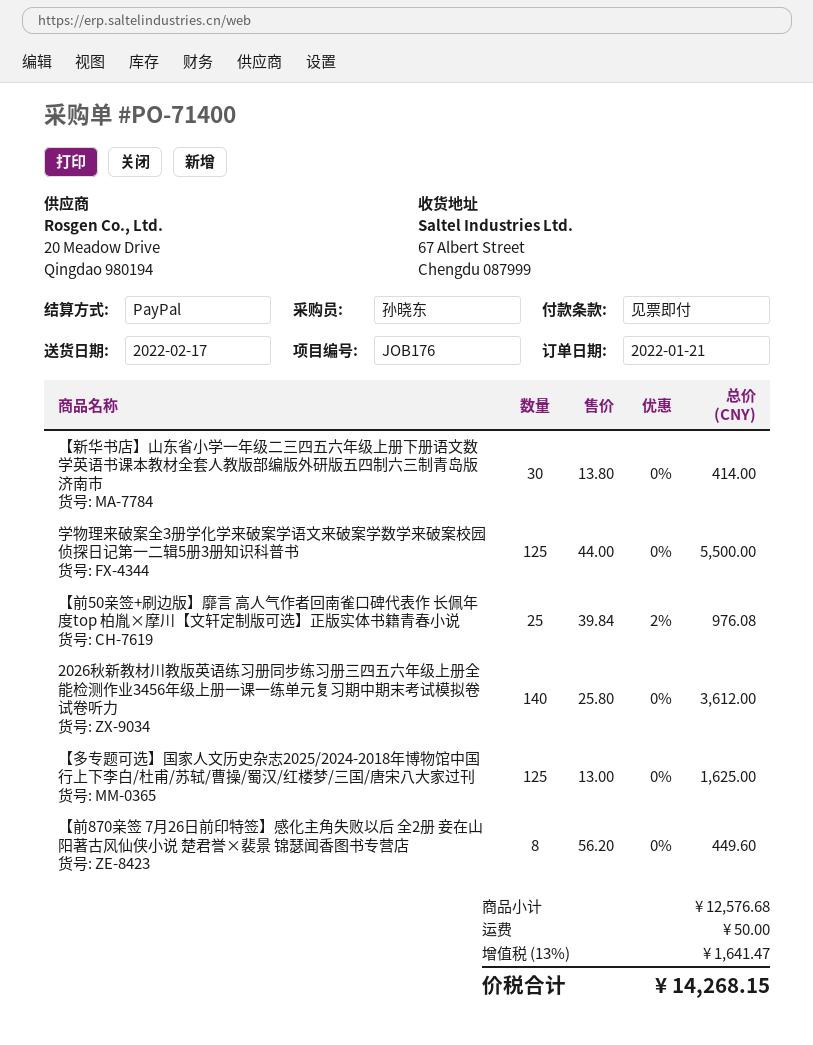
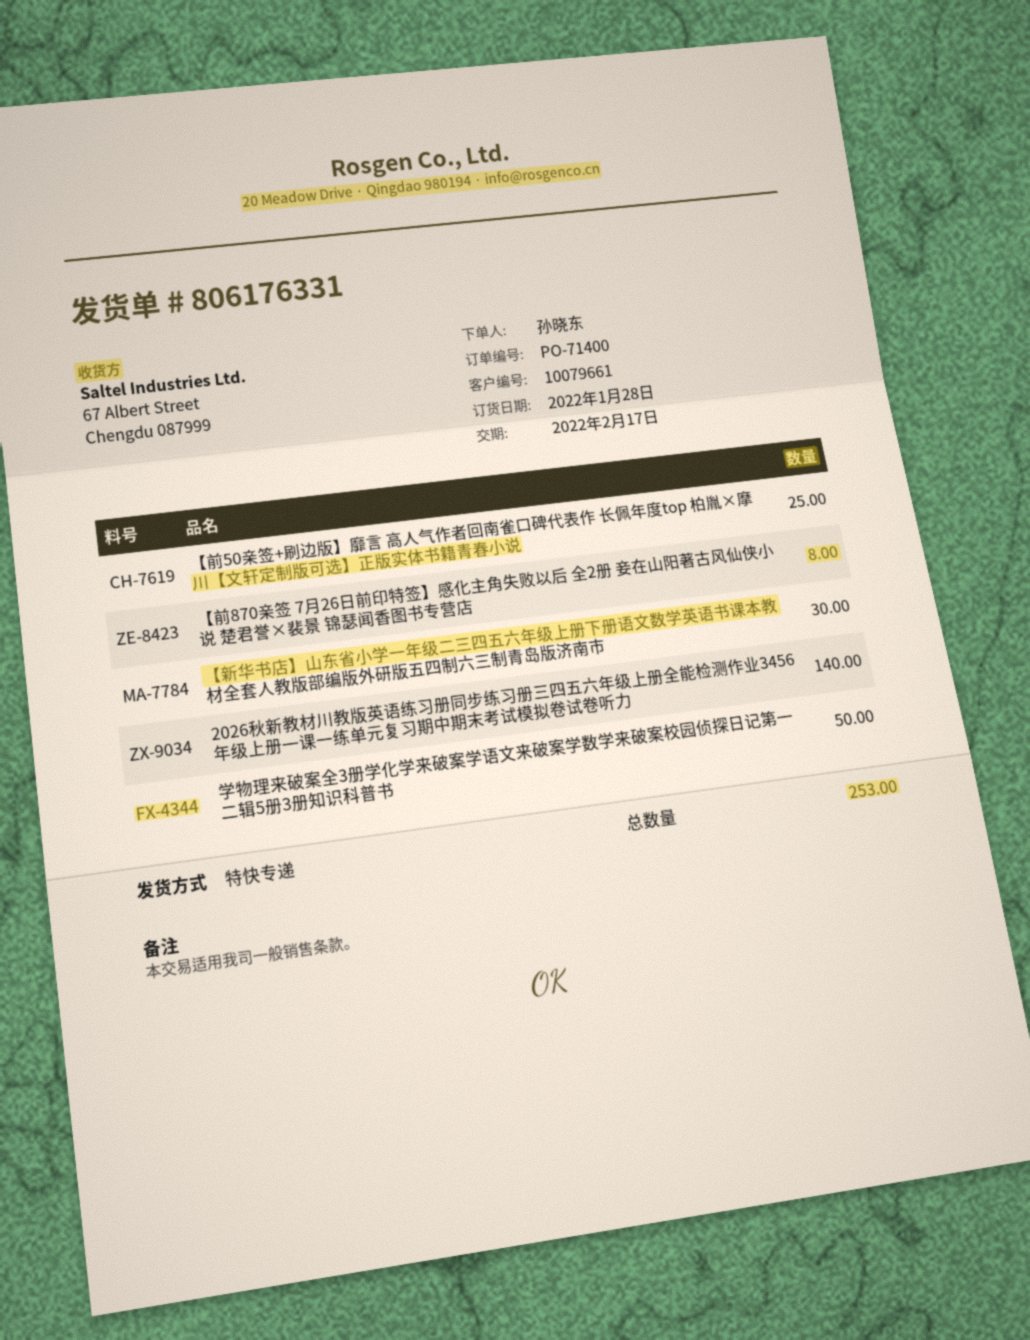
order date: 2022-01-21 -> 2022-01-28
学物理来破案全3册学化学来破案学语文来破案学数学来破案校园侦探日记第一二辑5册3册知识科普书: 125 -> 50
【多专题可选】国家人文历史杂志2025/2024-2018年博物馆中国行上下李白/杜甫/苏轼/曹操/蜀汉/红楼梦/三国/唐宋八大家过刊: 125 -> none

